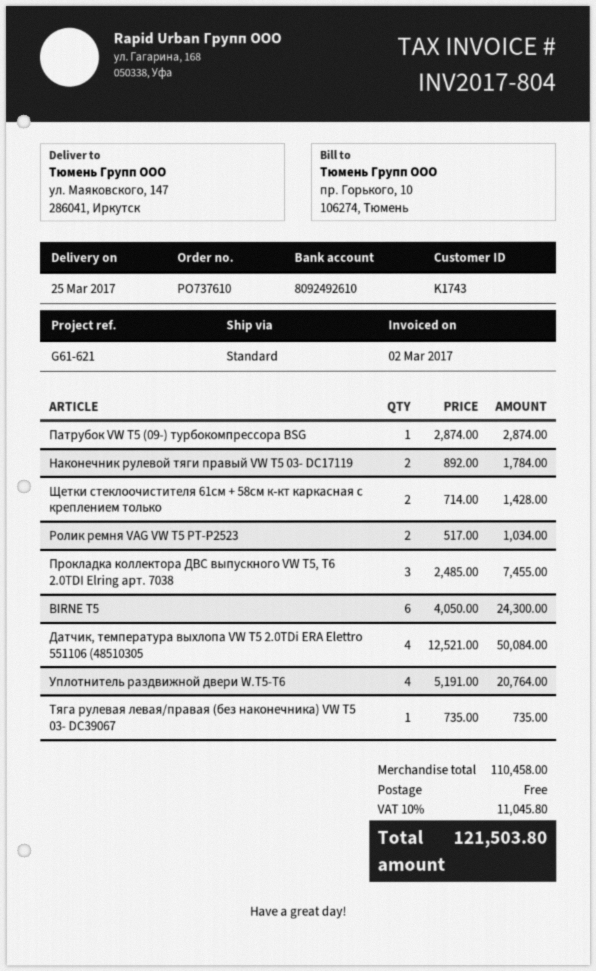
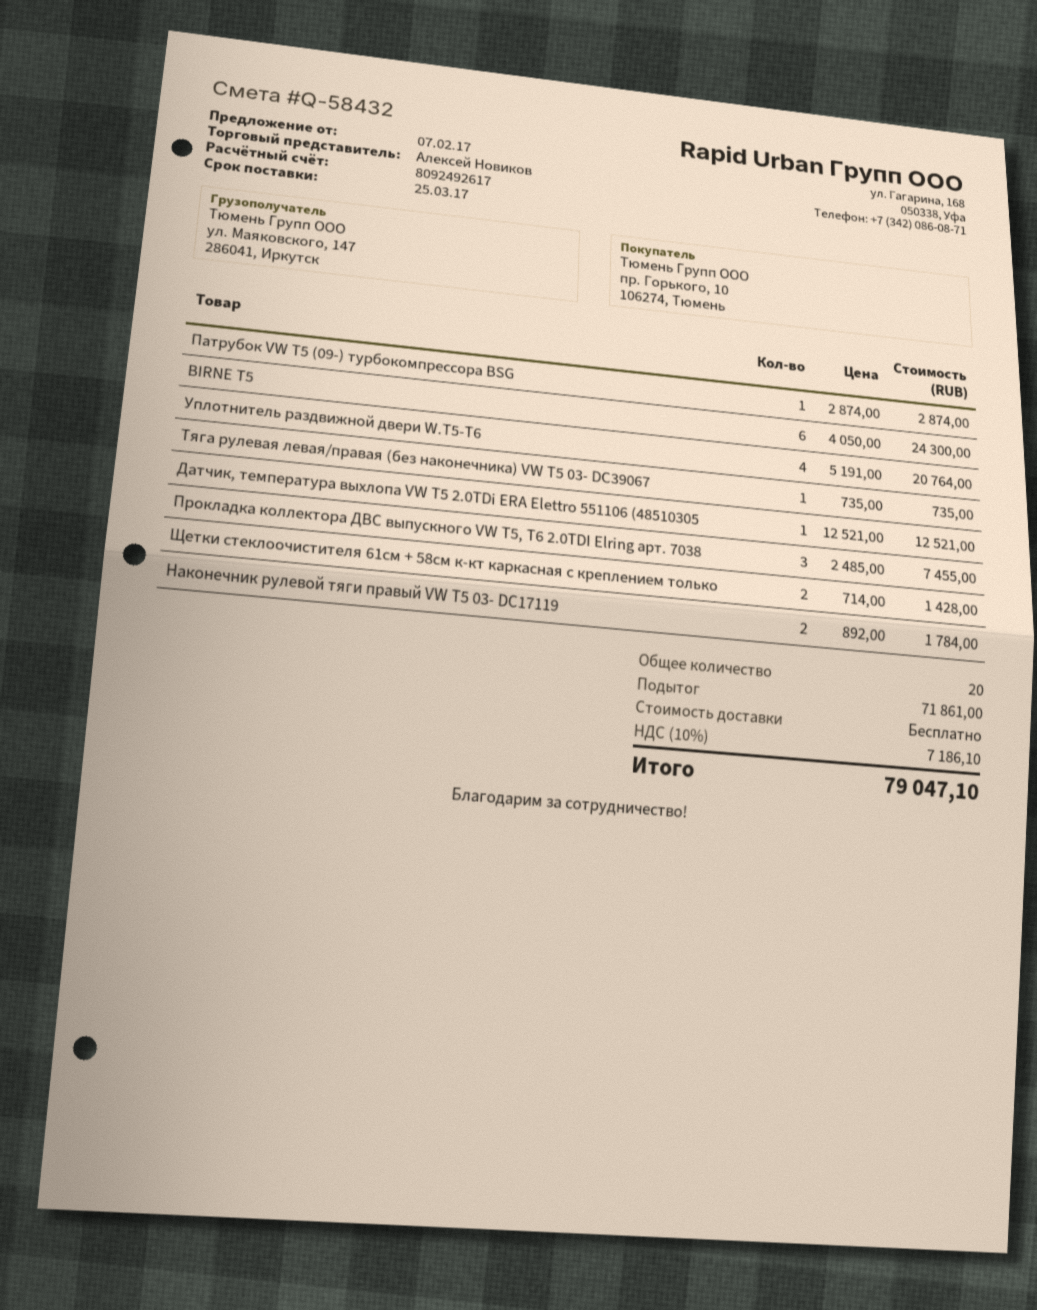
bank account: 8092492610 -> 8092492617
Ролик ремня VAG VW T5 PT-P2523: 2 x 517.00 = 1034.00 -> none
Датчик, температура выхлопа VW T5 2.0TDi ERA Elettro 551106 (48510305: 4 x 12521.00 = 50084.00 -> 1 x 12521.00 = 12521.00
subtotal: 110458.00 -> 71861.00
tax: 10% = 11045.80 -> 10% = 7186.10
total: 121503.80 -> 79047.10

